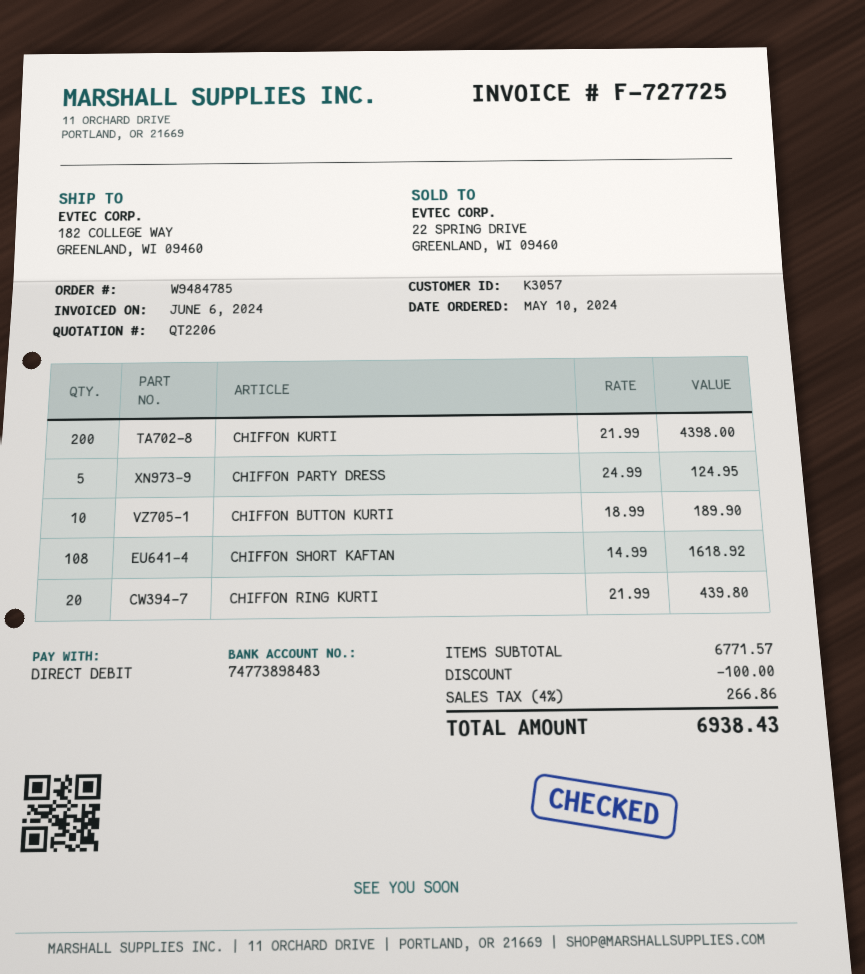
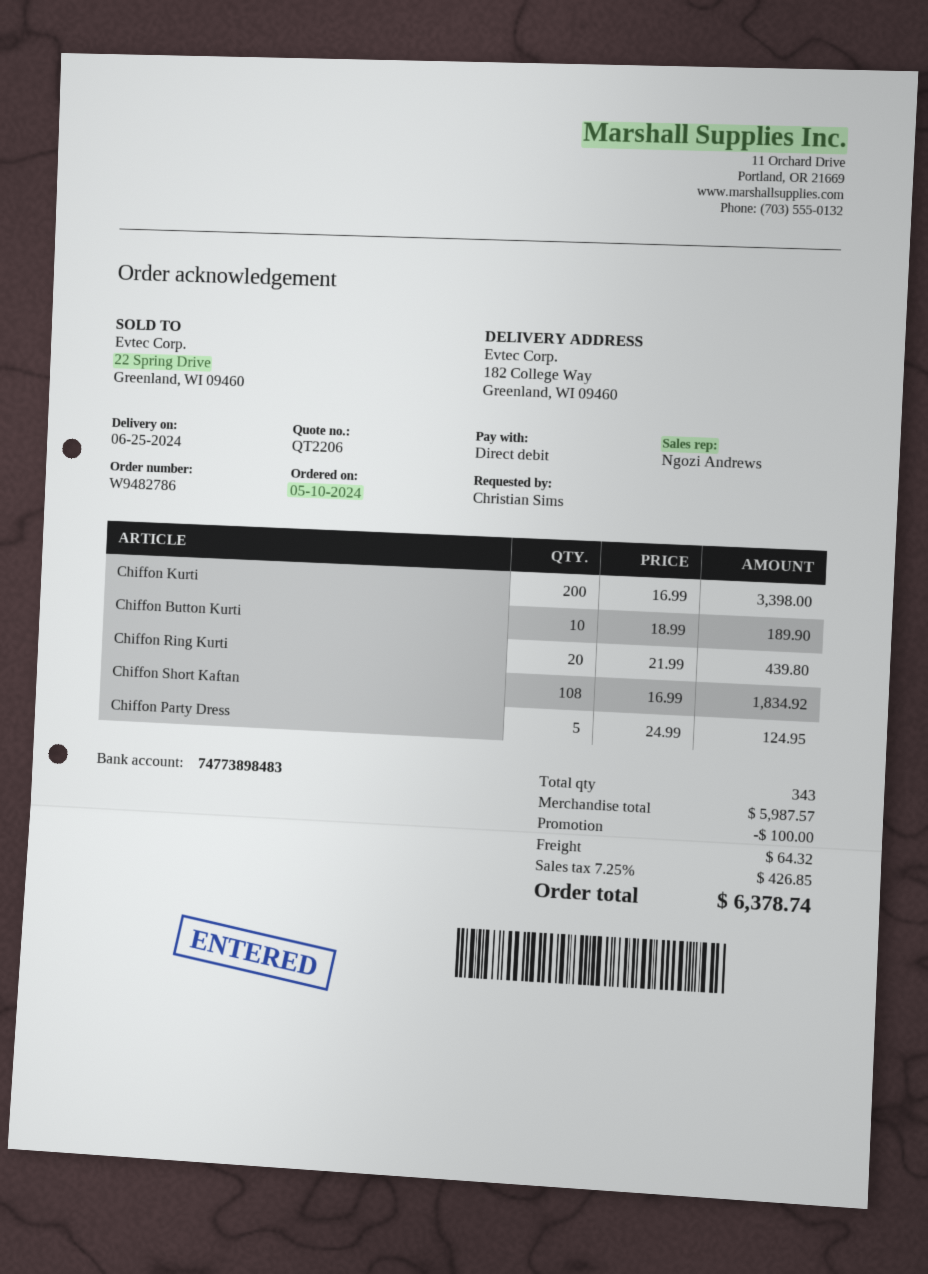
order number: W9484785 -> W9482786
CHIFFON KURTI: 200 x 21.99 = 4398.00 -> 200 x 16.99 = 3398.00
CHIFFON SHORT KAFTAN: 108 x 14.99 = 1618.92 -> 108 x 16.99 = 1834.92
subtotal: 6771.57 -> 5987.57
shipping: none -> 64.32
tax: 4% = 266.86 -> 7.25% = 426.85
total: 6938.43 -> 6378.74

